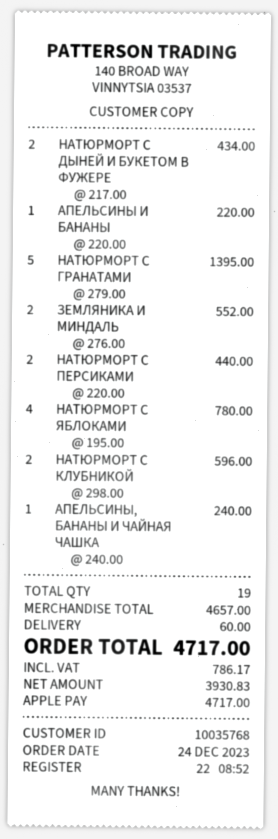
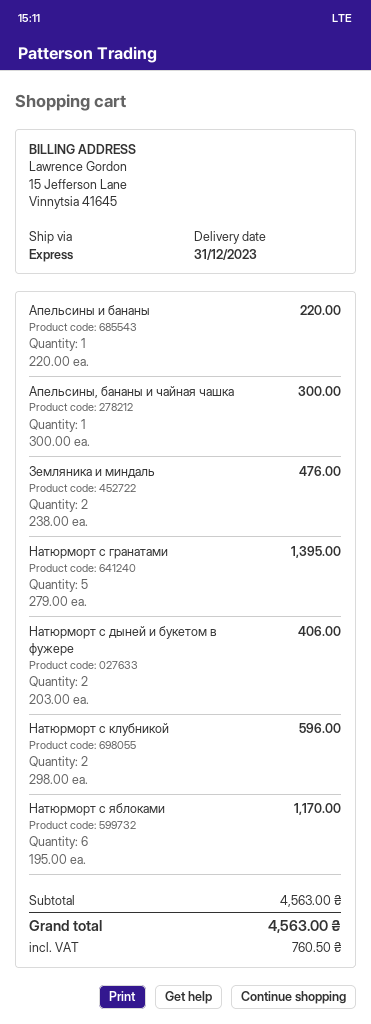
НАТЮРМОРТ С ДЫНЕЙ И БУКЕТОМ В ФУЖЕРЕ: 2 x 217.00 = 434.00 -> 2 x 203.00 = 406.00
ЗЕМЛЯНИКА И МИНДАЛЬ: 2 x 276.00 = 552.00 -> 2 x 238.00 = 476.00
НАТЮРМОРТ С ПЕРСИКАМИ: 2 x 220.00 = 440.00 -> none
НАТЮРМОРТ С ЯБЛОКАМИ: 4 x 195.00 = 780.00 -> 6 x 195.00 = 1170.00
АПЕЛЬСИНЫ, БАНАНЫ И ЧАЙНАЯ ЧАШКА: 1 x 240.00 = 240.00 -> 1 x 300.00 = 300.00
subtotal: 4657.00 -> 4563.00
shipping: 60.00 -> none
tax: 786.17 -> 760.50
total: 4717.00 -> 4563.00

